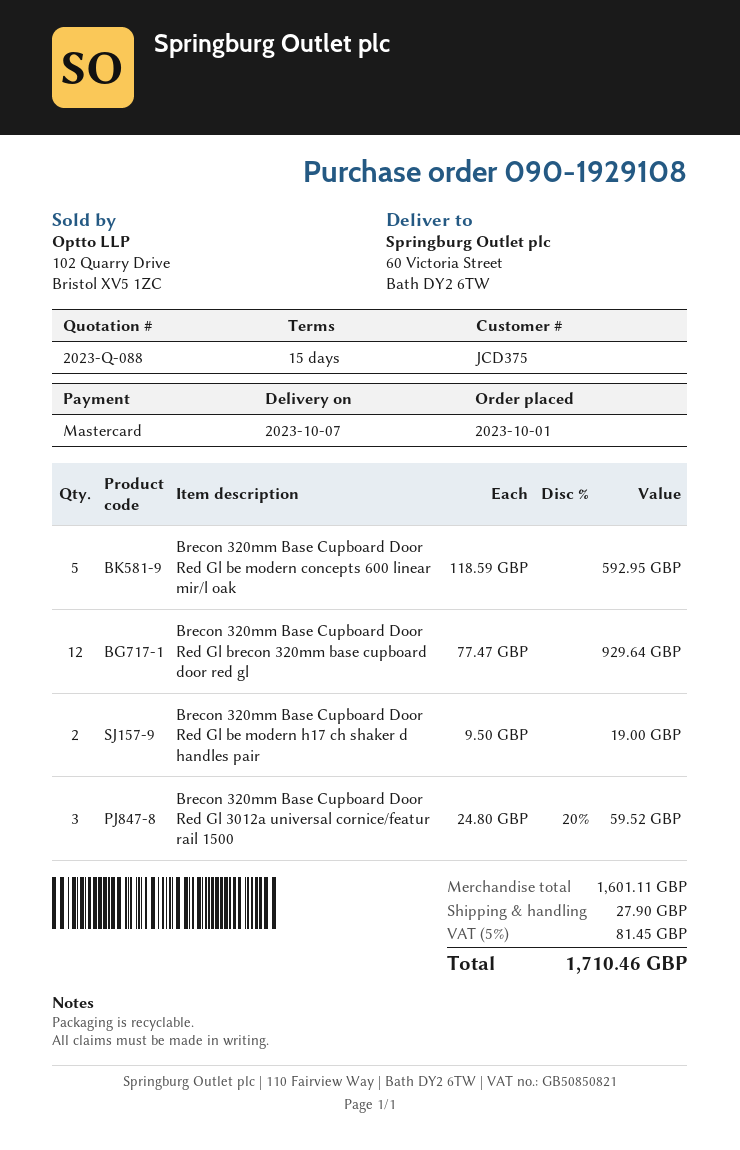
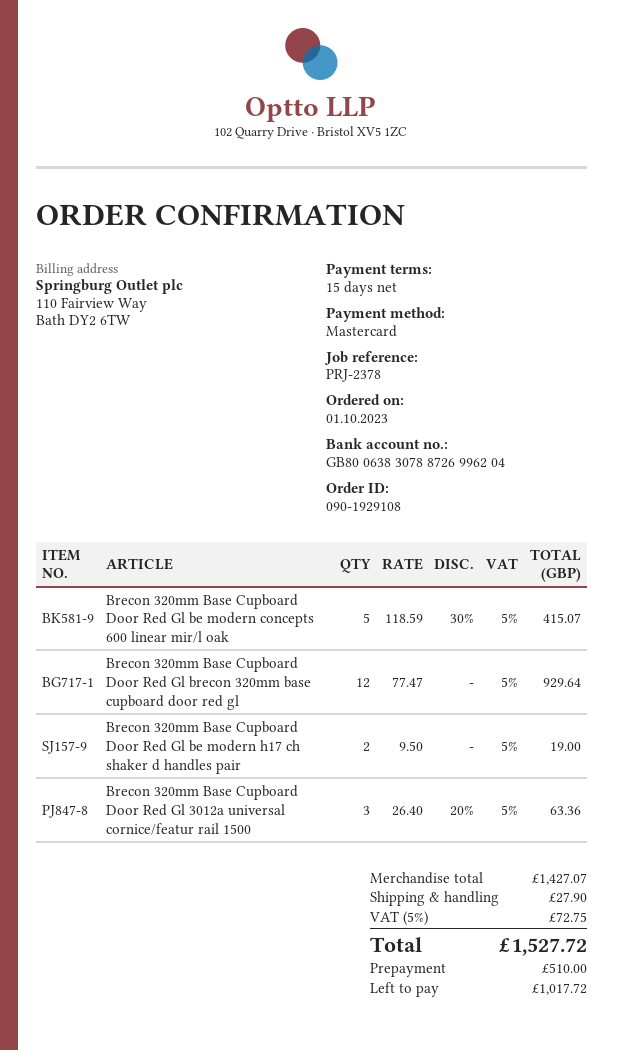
Brecon 320mm Base Cupboard Door Red Gl be modern concepts 600 linear mir/l oak: 5 x 118.59 = 592.95 -> 5 x 118.59 - 30% = 415.07
Brecon 320mm Base Cupboard Door Red Gl 3012a universal cornice/featur rail 1500: 3 x 24.80 - 20% = 59.52 -> 3 x 26.40 - 20% = 63.36
subtotal: 1601.11 -> 1427.07
tax: 5% = 81.45 -> 5% = 72.75
total: 1710.46 -> 1527.72

